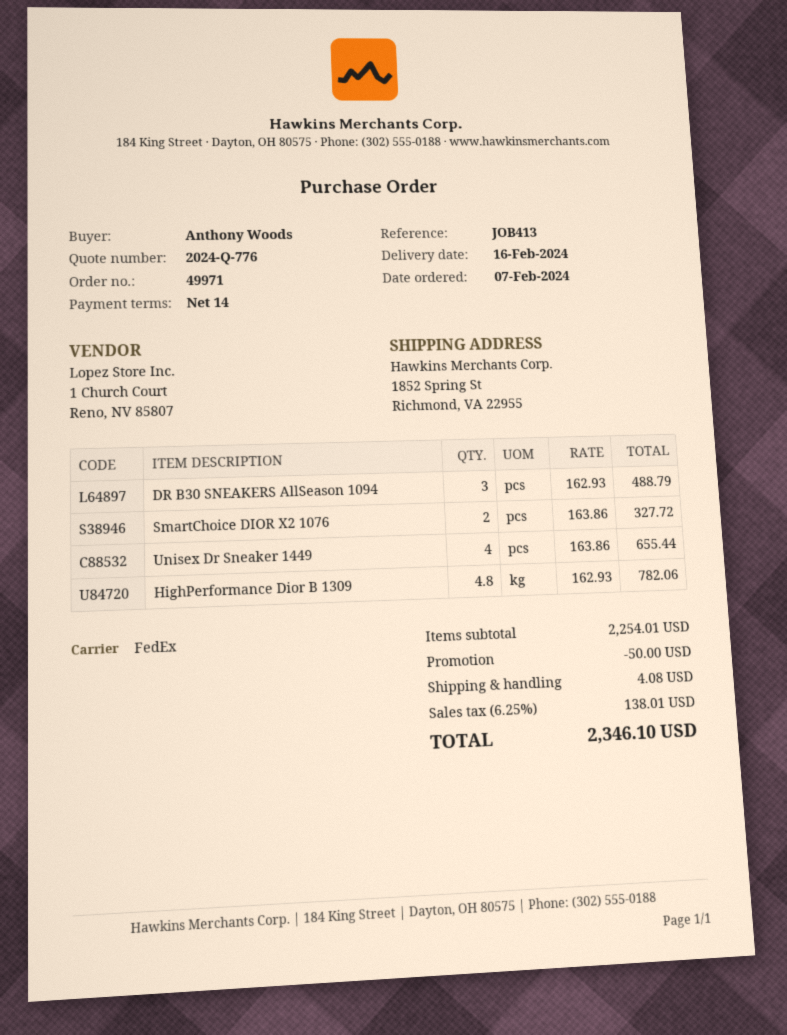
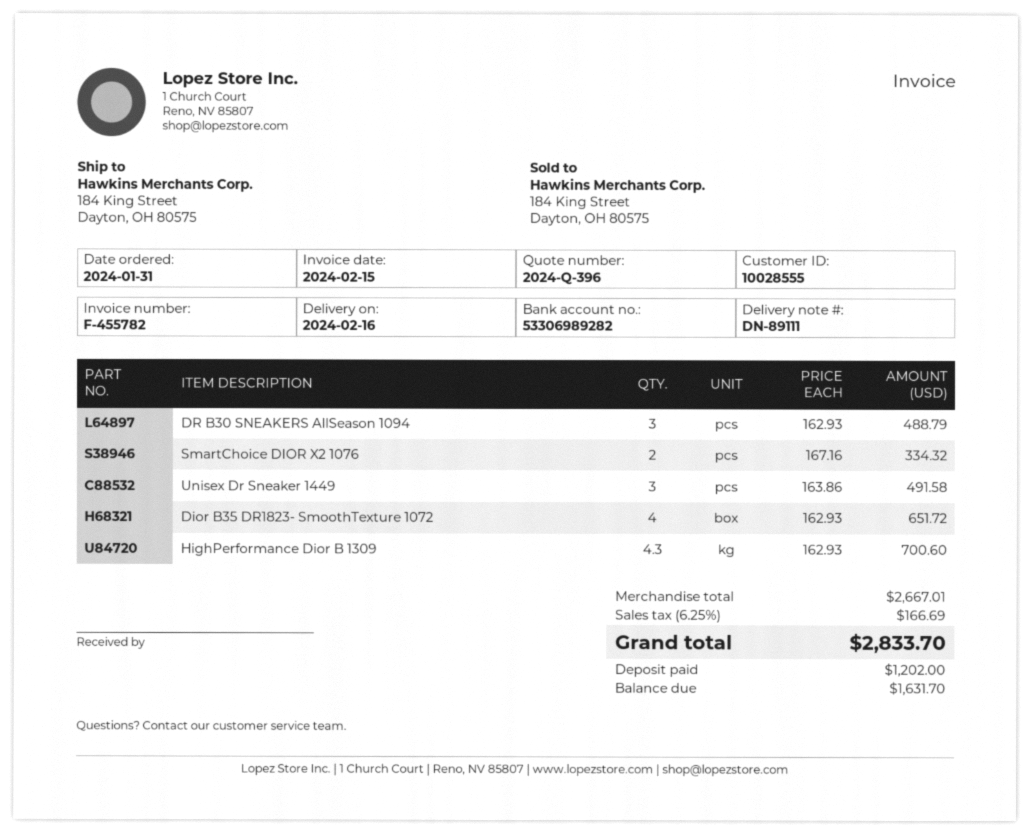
quote number: 2024-Q-776 -> 2024-Q-396
order date: 2024-02-07 -> 2024-01-31
ship to: 1852 Spring St, Richmond, VA 22955 -> 184 King Street, Dayton, OH 80575
SmartChoice DIOR X2 1076: 2 x 163.86 = 327.72 -> 2 x 167.16 = 334.32
Unisex Dr Sneaker 1449: 4 x 163.86 = 655.44 -> 3 x 163.86 = 491.58
HighPerformance Dior B 1309: 4.8 x 162.93 = 782.06 -> 4.3 x 162.93 = 700.60
Dior B35 DR1823- SmoothTexture 1072: none -> 4 x 162.93 = 651.72
subtotal: 2254.01 -> 2667.01
discount: 50.00 -> none
shipping: 4.08 -> none
tax: 6.25% = 138.01 -> 6.25% = 166.69
total: 2346.10 -> 2833.70

